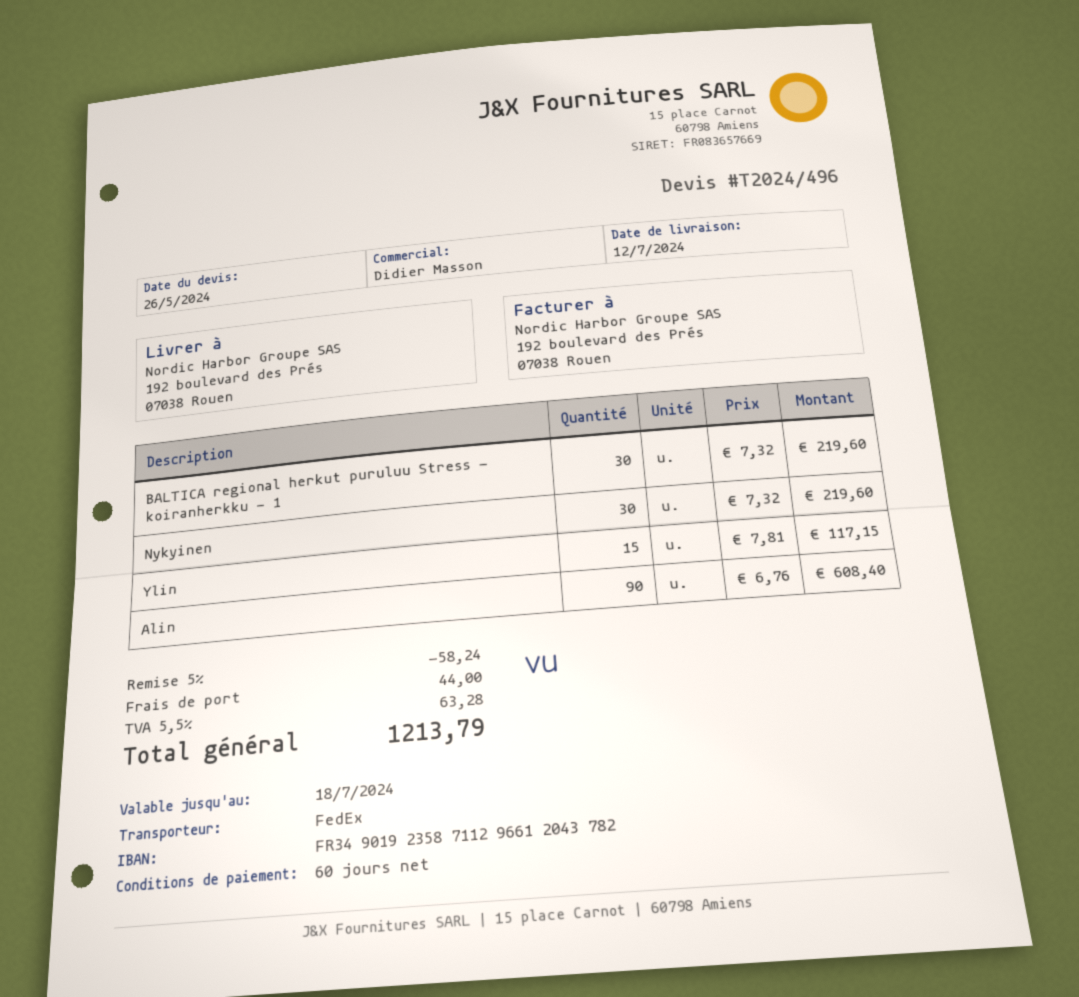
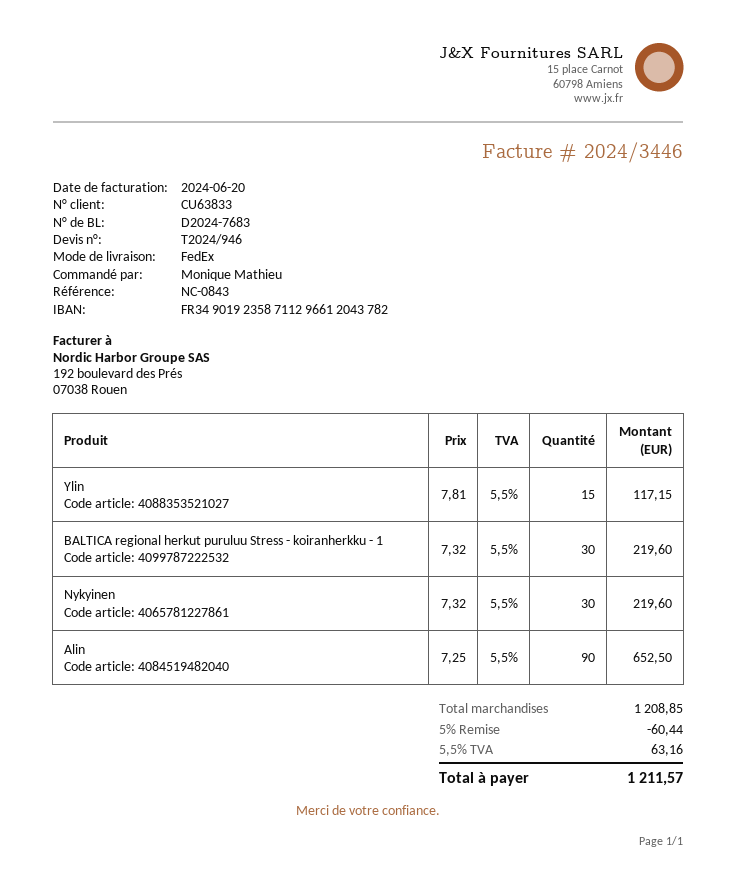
quote number: T2024/496 -> T2024/946
Alin: 90 x 6.76 = 608.40 -> 90 x 7.25 = 652.50
discount: 5% = 58.24 -> 5% = 60.44
shipping: 44.00 -> none
tax: 5.5% = 63.28 -> 5.5% = 63.16
total: 1213.79 -> 1211.57

